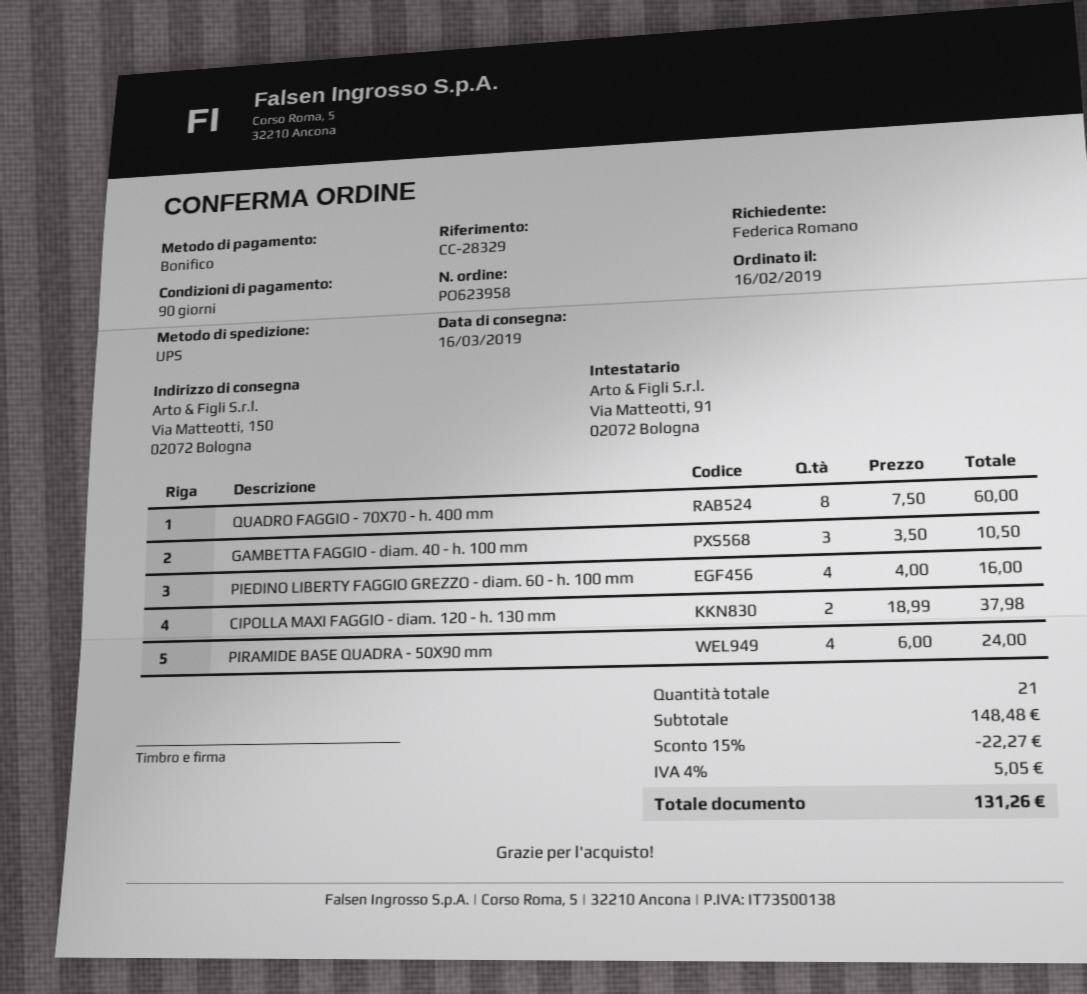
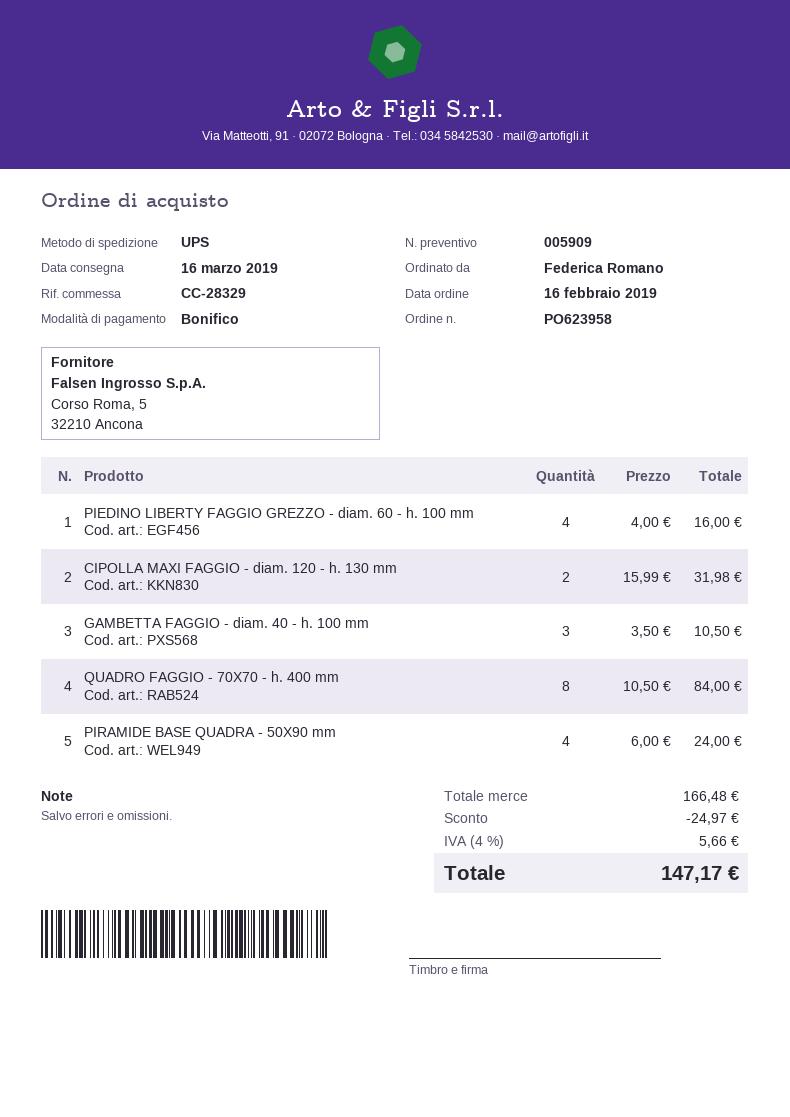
QUADRO FAGGIO - 70X70 - h. 400 mm: 8 x 7.50 = 60.00 -> 8 x 10.50 = 84.00
CIPOLLA MAXI FAGGIO - diam. 120 - h. 130 mm: 2 x 18.99 = 37.98 -> 2 x 15.99 = 31.98
subtotal: 148.48 -> 166.48
discount: 22.27 -> 24.97
tax: 4% = 5.05 -> 4% = 5.66
total: 131.26 -> 147.17

